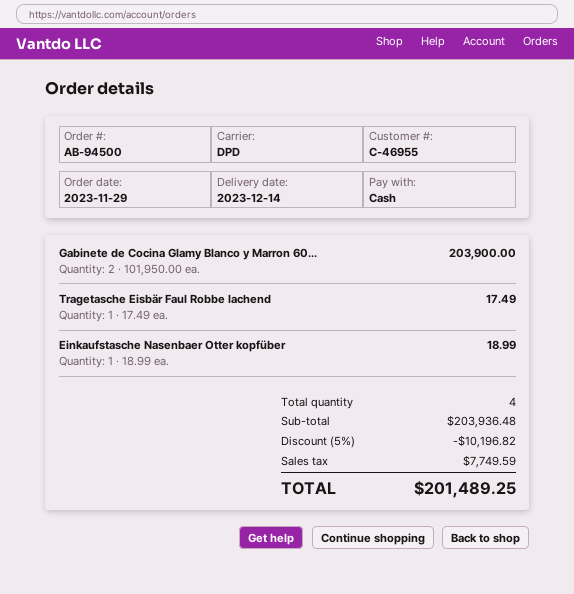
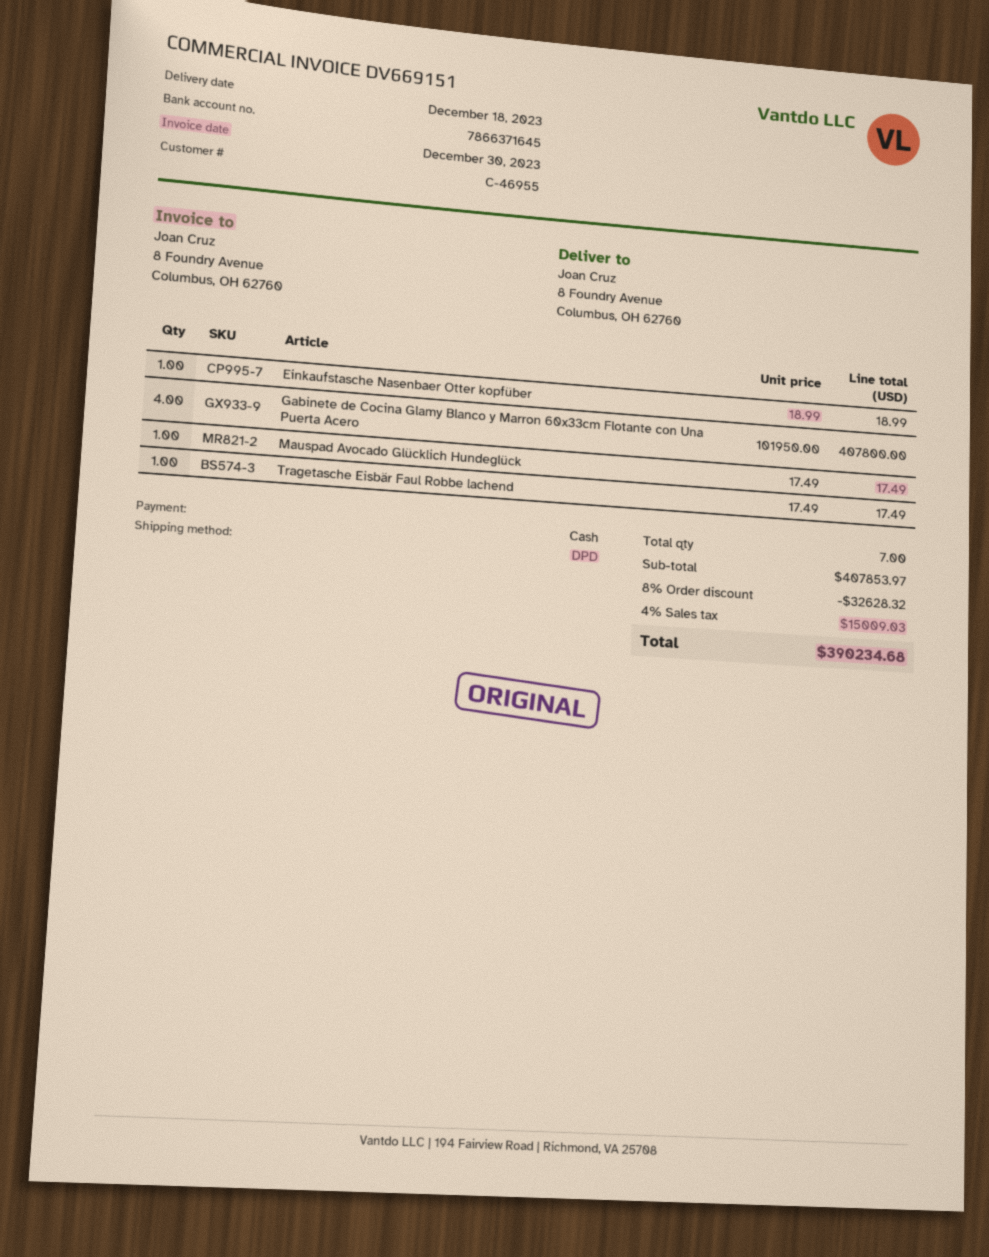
delivery date: 2023-12-14 -> 2023-12-18
Gabinete de Cocina Glamy Blanco y Marron 60...: 2 x 101950.00 = 203900.00 -> 4 x 101950.00 = 407800.00
Mauspad Avocado Glücklich Hundeglück: none -> 1 x 17.49 = 17.49
total quantity: 4 -> 7
subtotal: 203936.48 -> 407853.97
discount: 5% = 10196.82 -> 8% = 32628.32
tax: 7749.59 -> 15009.03
total: 201489.25 -> 390234.68

